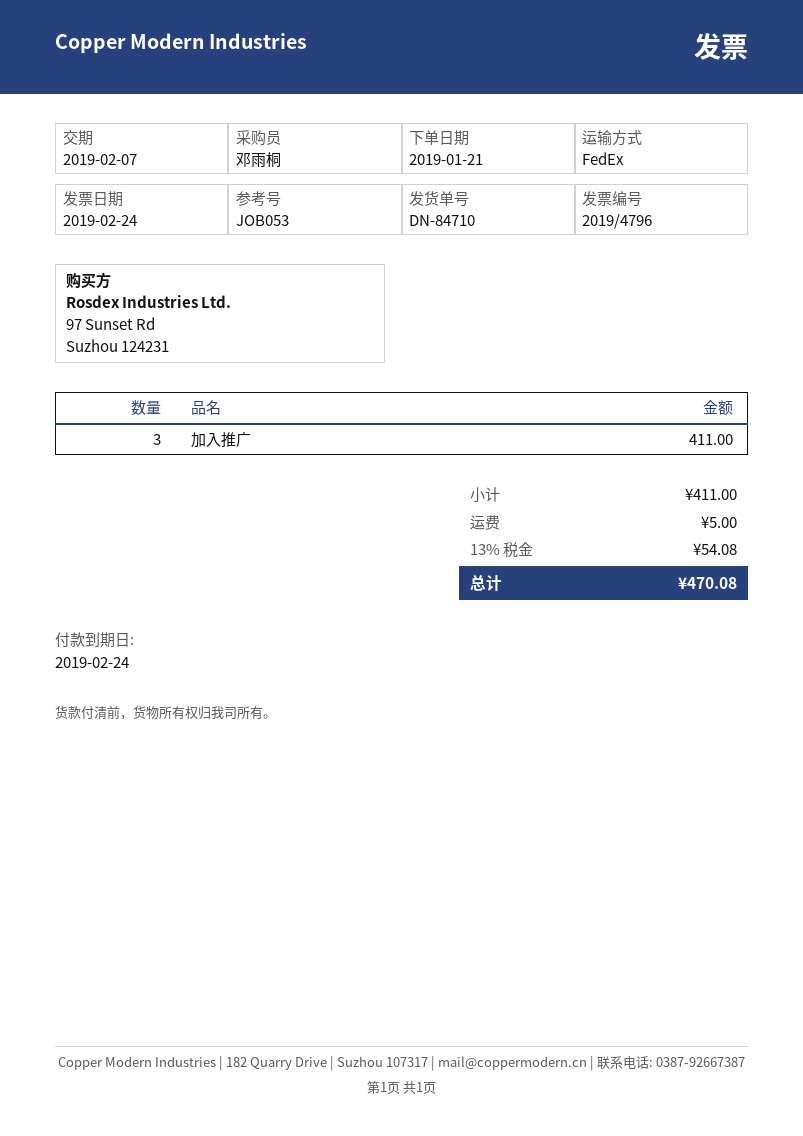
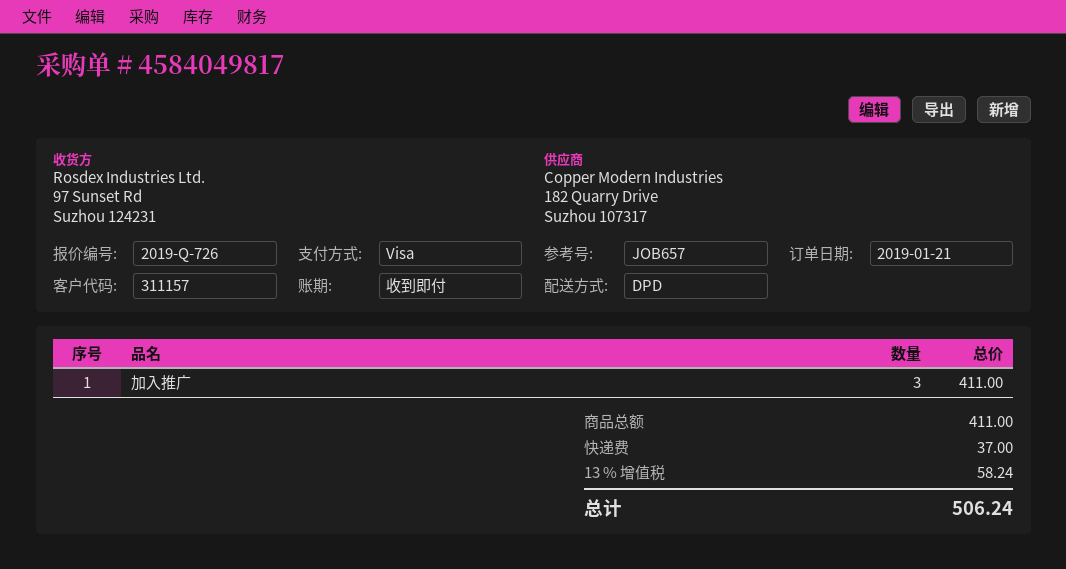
reference: JOB053 -> JOB657
shipping method: FedEx -> DPD
shipping: 5.00 -> 37.00
tax: 13% = 54.08 -> 13% = 58.24
total: 470.08 -> 506.24

